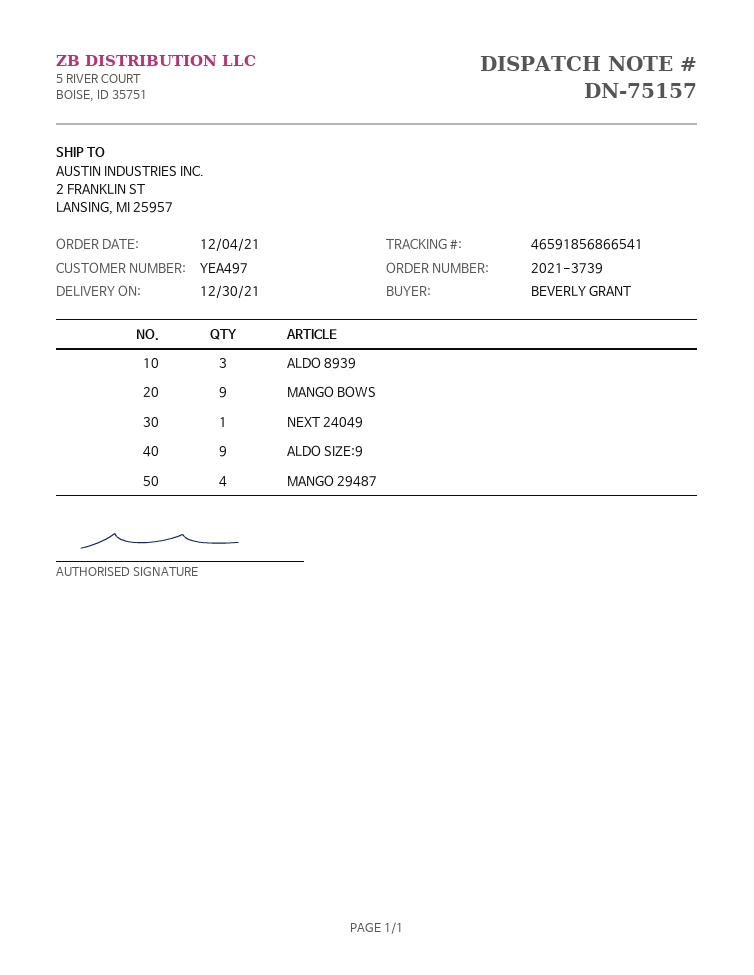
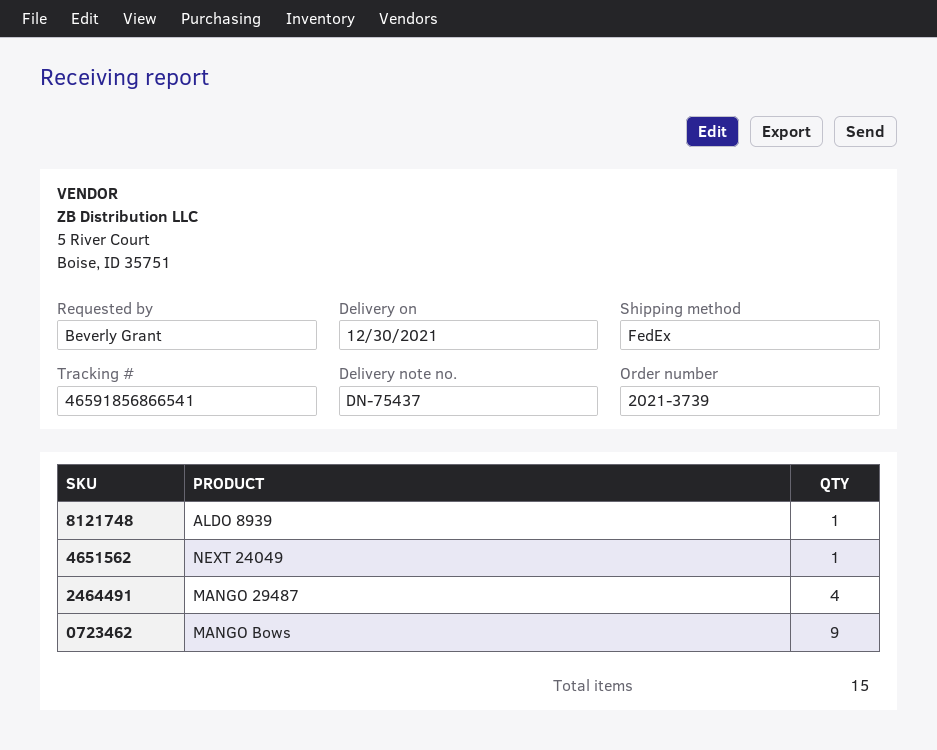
delivery note number: DN-75157 -> DN-75437
ALDO 8939: 3 -> 1
ALDO SIZE:9: 9 -> none

